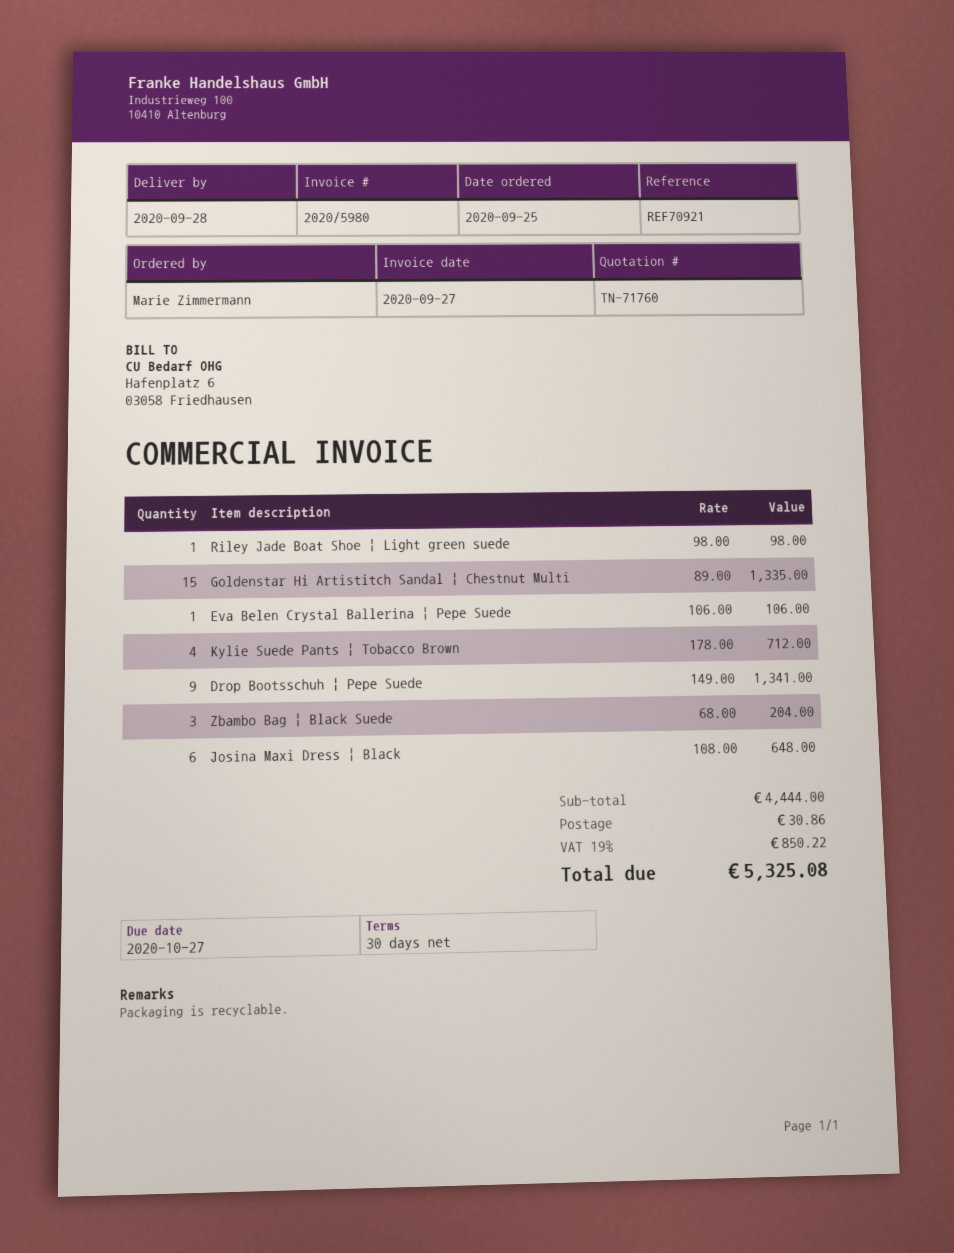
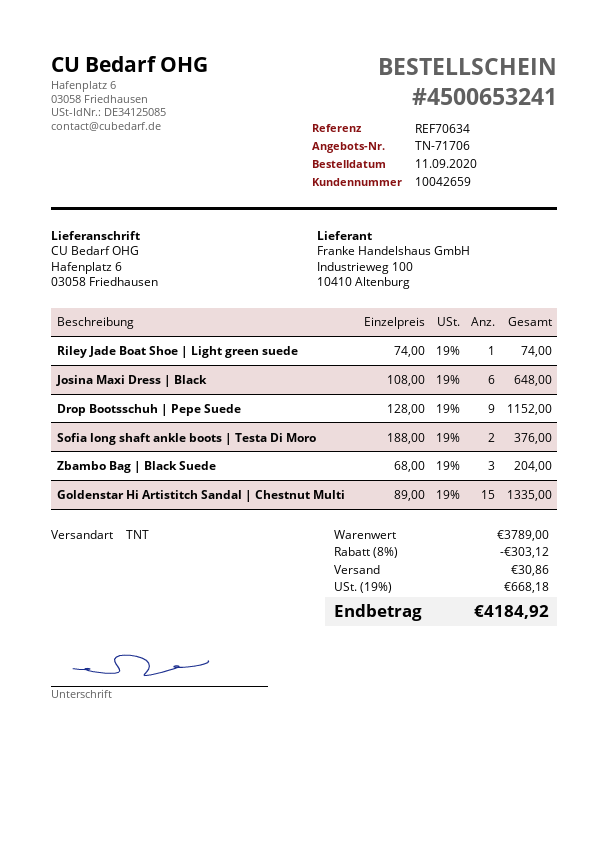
quote number: TN-71760 -> TN-71706
order date: 2020-09-25 -> 2020-09-11
reference: REF70921 -> REF70634
Riley Jade Boat Shoe | Light green suede: 1 x 98.00 = 98.00 -> 1 x 74.00 = 74.00
Eva Belen Crystal Ballerina | Pepe Suede: 1 x 106.00 = 106.00 -> none
Kylie Suede Pants | Tobacco Brown: 4 x 178.00 = 712.00 -> none
Drop Bootsschuh | Pepe Suede: 9 x 149.00 = 1341.00 -> 9 x 128.00 = 1152.00
Sofia long shaft ankle boots | Testa Di Moro: none -> 2 x 188.00 = 376.00
subtotal: 4444.00 -> 3789.00
discount: none -> 8% = 303.12
tax: 19% = 850.22 -> 19% = 668.18
total: 5325.08 -> 4184.92

